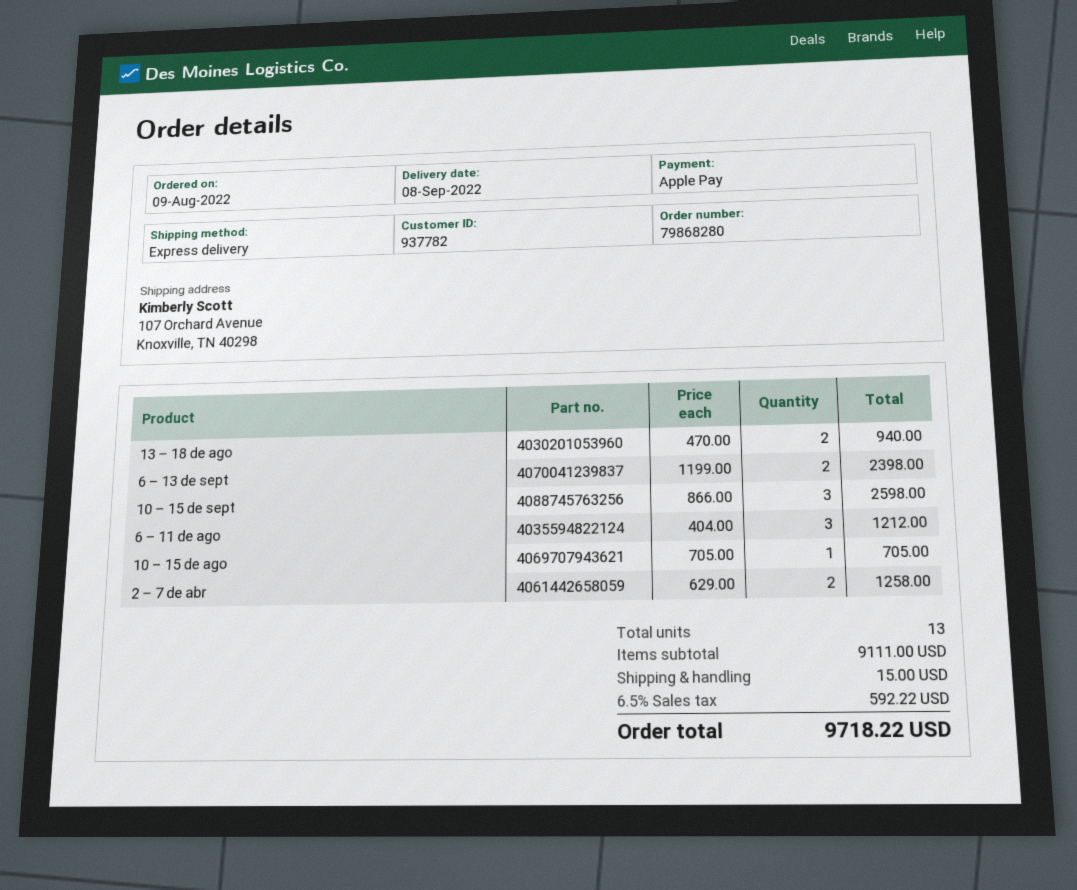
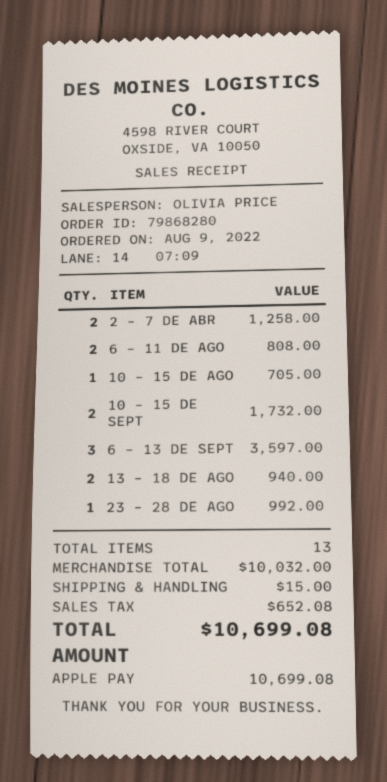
6 – 13 de sept: 2 for 2398.00 -> 3 for 3597.00
10 – 15 de sept: 3 for 2598.00 -> 2 for 1732.00
6 – 11 de ago: 3 for 1212.00 -> 2 for 808.00
23 – 28 DE AGO: none -> 1 for 992.00
subtotal: 9111.00 -> 10032.00
tax: 592.22 -> 652.08
total: 9718.22 -> 10699.08

